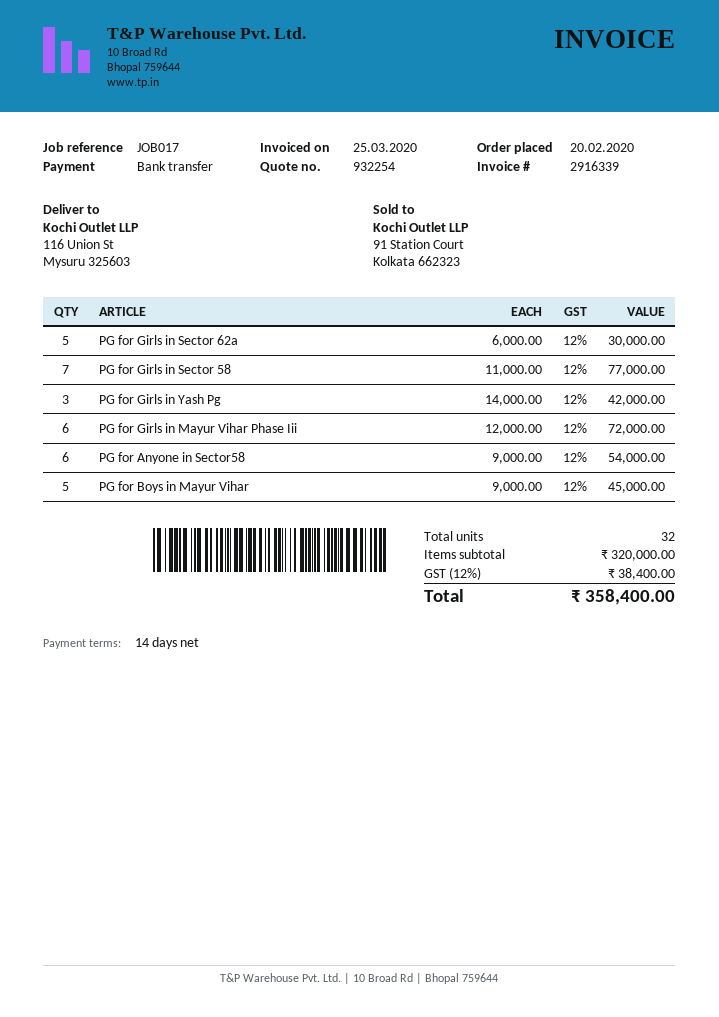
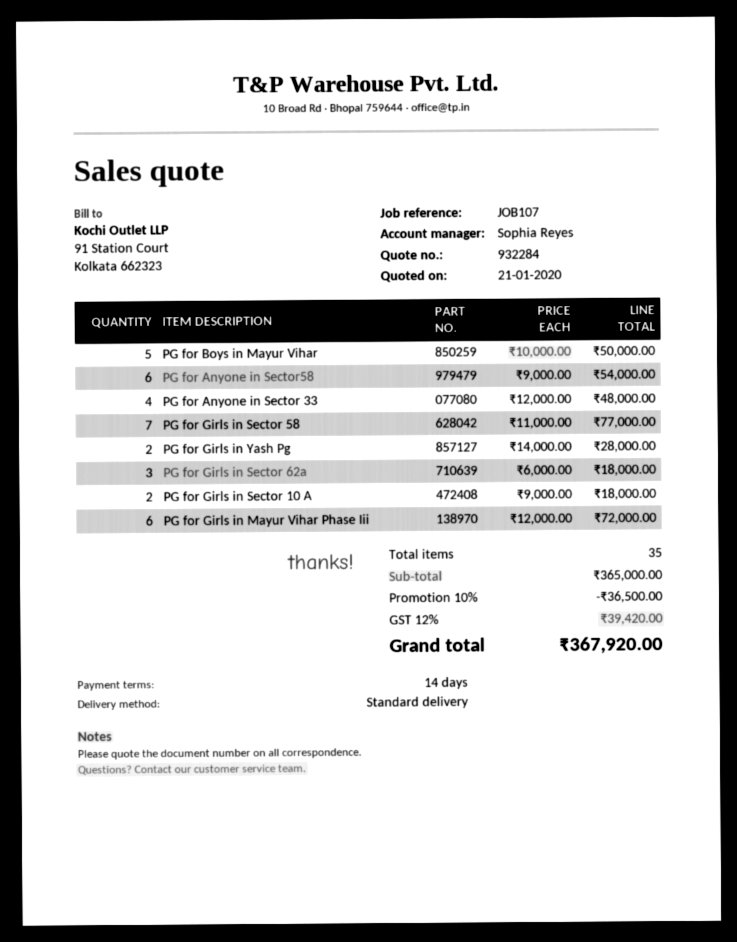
quote number: 932254 -> 932284
reference: JOB017 -> JOB107
PG for Girls in Sector 62a: 5 x 6000.00 = 30000.00 -> 3 x 6000.00 = 18000.00
PG for Girls in Yash Pg: 3 x 14000.00 = 42000.00 -> 2 x 14000.00 = 28000.00
PG for Boys in Mayur Vihar: 5 x 9000.00 = 45000.00 -> 5 x 10000.00 = 50000.00
PG for Anyone in Sector 33: none -> 4 x 12000.00 = 48000.00
PG for Girls in Sector 10 A: none -> 2 x 9000.00 = 18000.00
total quantity: 32 -> 35
subtotal: 320000.00 -> 365000.00
discount: none -> 10% = 36500.00
tax: 12% = 38400.00 -> 12% = 39420.00
total: 358400.00 -> 367920.00

